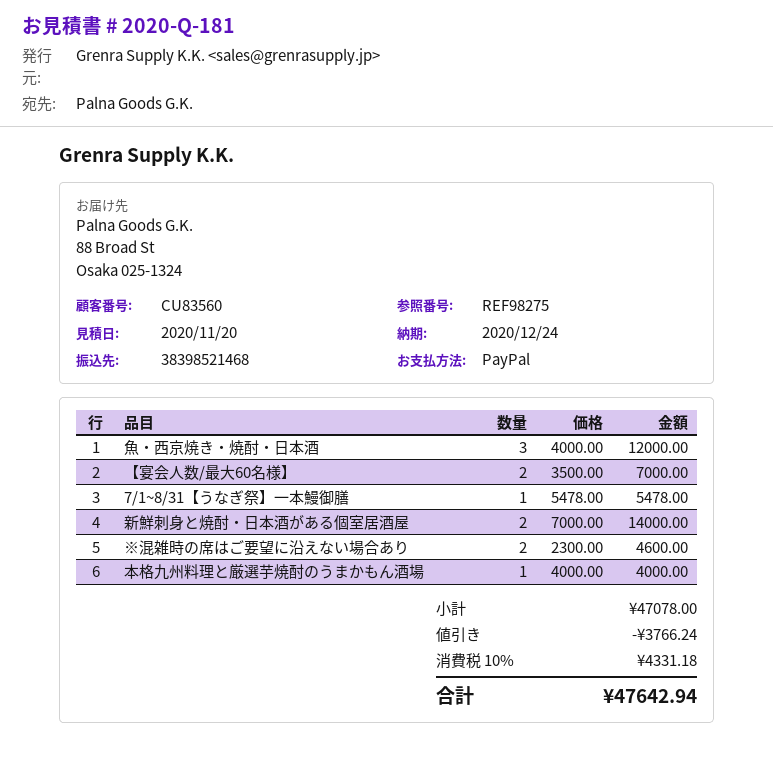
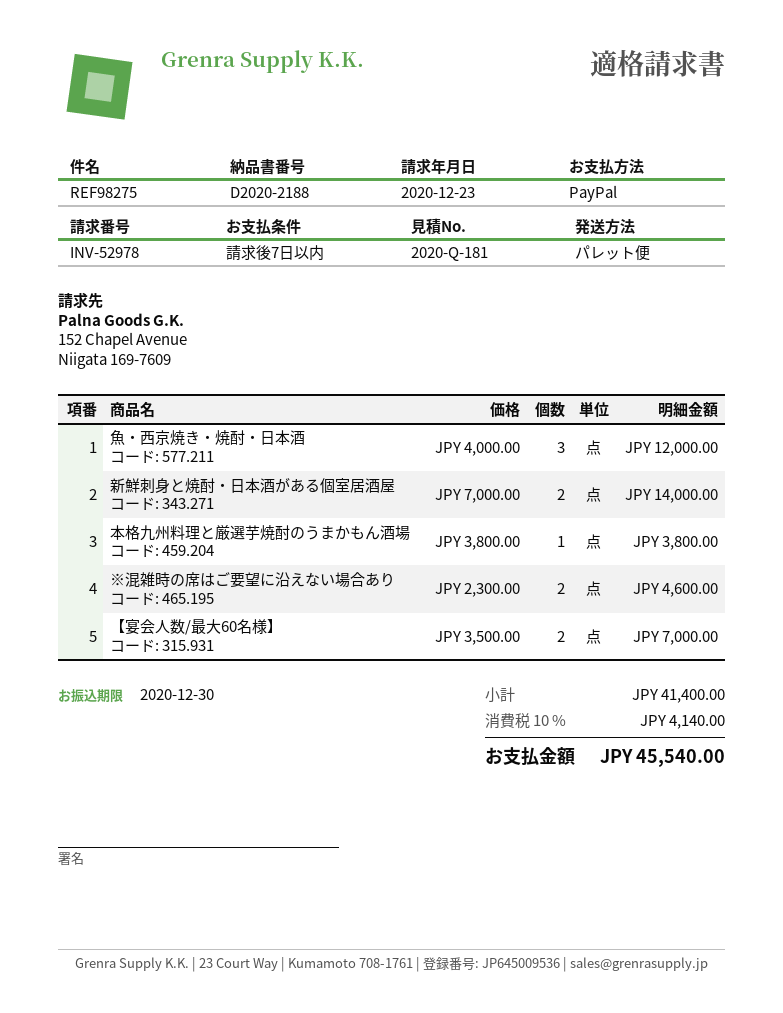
7/1~8/31【うなぎ祭】一本鰻御膳: 1 x 5478.00 = 5478.00 -> none
本格九州料理と厳選芋焼酎のうまかもん酒場: 1 x 4000.00 = 4000.00 -> 1 x 3800.00 = 3800.00
subtotal: 47078.00 -> 41400.00
discount: 3766.24 -> none
tax: 10% = 4331.18 -> 10% = 4140.00
total: 47642.94 -> 45540.00

